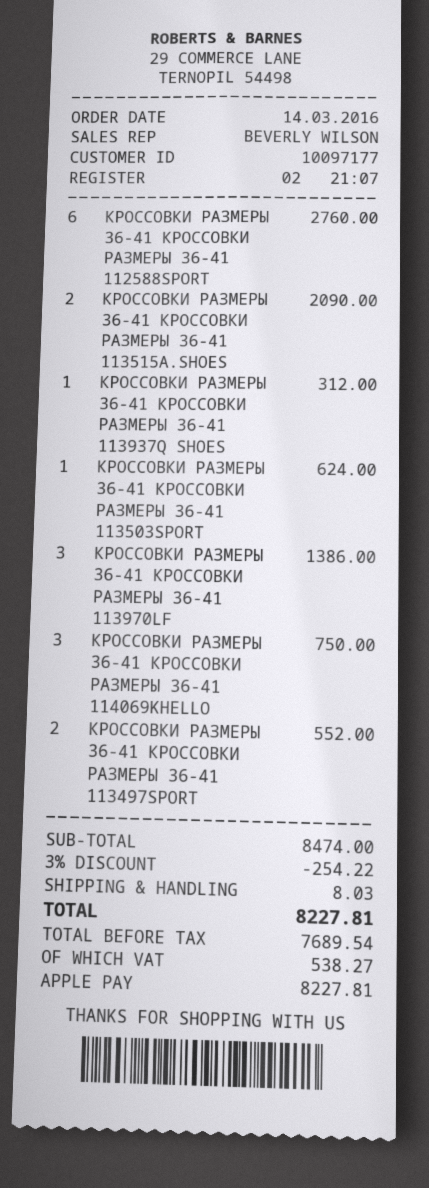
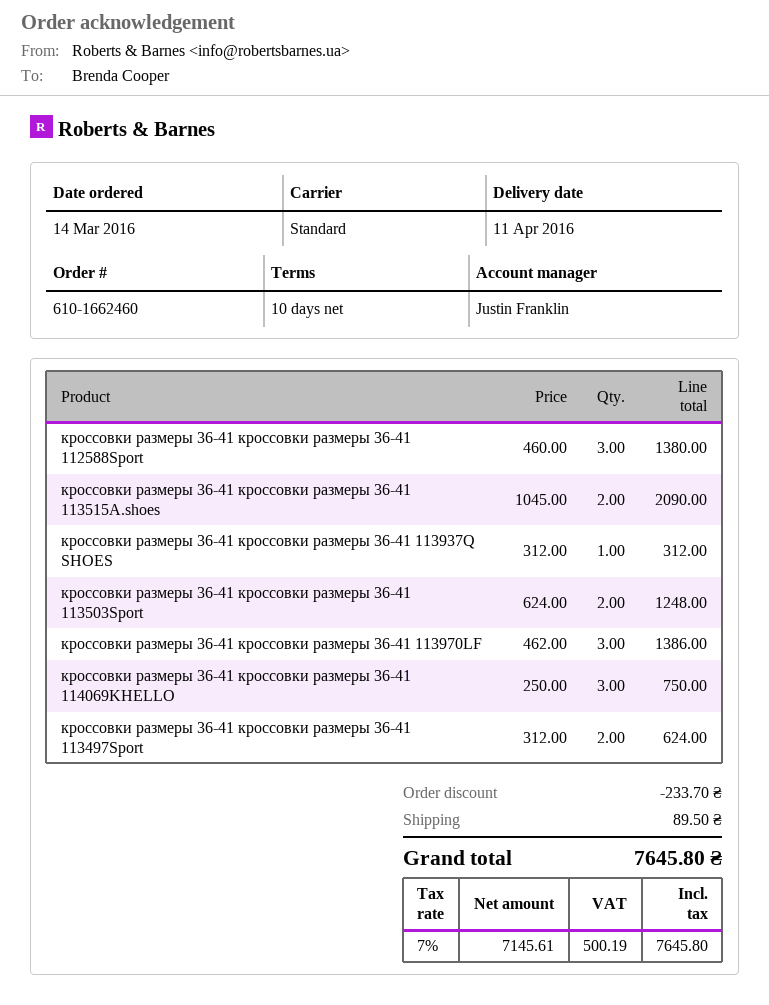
sales rep: BEVERLY WILSON -> Justin Franklin
КРОССОВКИ РАЗМЕРЫ 36-41 КРОССОВКИ РАЗМЕРЫ 36-41 112588SPORT: 6 for 2760.00 -> 3 for 1380.00
КРОССОВКИ РАЗМЕРЫ 36-41 КРОССОВКИ РАЗМЕРЫ 36-41 113503SPORT: 1 for 624.00 -> 2 for 1248.00
КРОССОВКИ РАЗМЕРЫ 36-41 КРОССОВКИ РАЗМЕРЫ 36-41 113497SPORT: 2 for 552.00 -> 2 for 624.00
discount: 254.22 -> 233.70
shipping: 8.03 -> 89.50
net: 7689.54 -> 7145.61
tax: 538.27 -> 500.19
total: 8227.81 -> 7645.80

